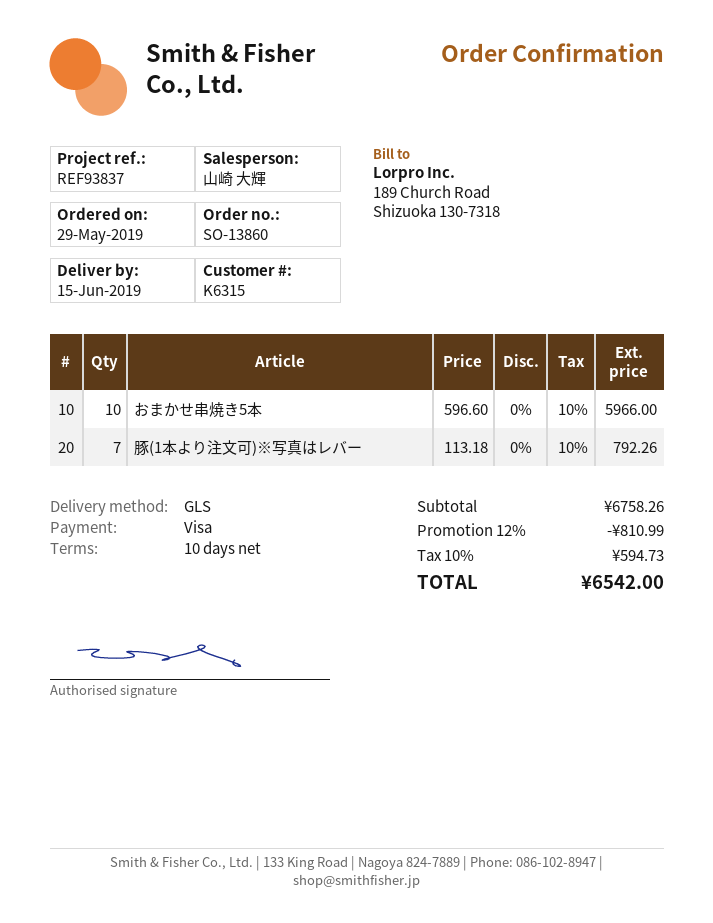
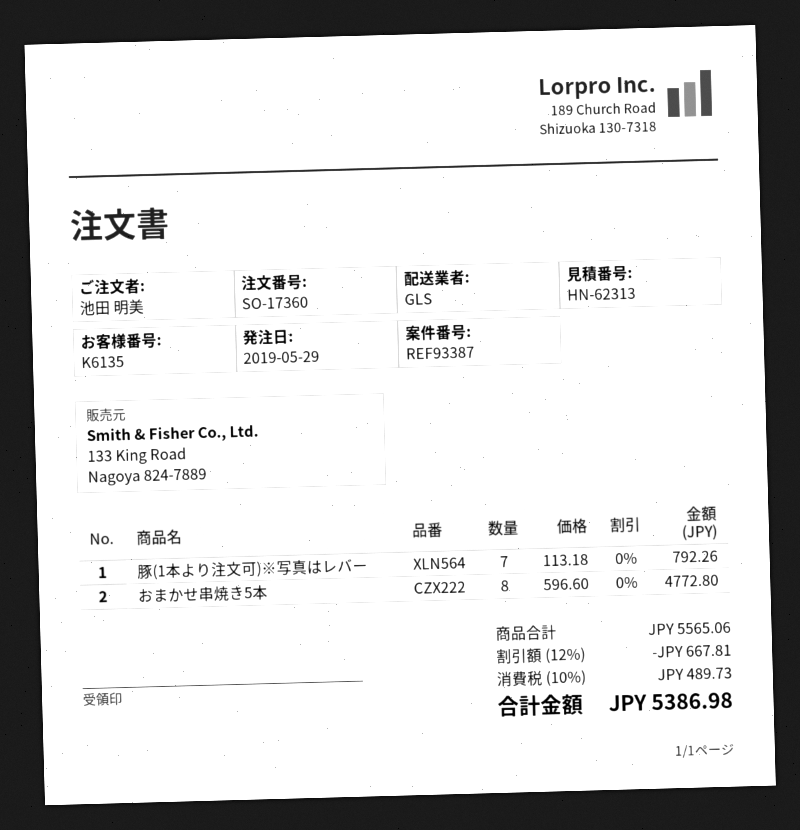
order number: SO-13860 -> SO-17360
customer number: K6315 -> K6135
reference: REF93837 -> REF93387
おまかせ串焼き5本: 10 x 596.60 = 5966.00 -> 8 x 596.60 = 4772.80
subtotal: 6758.26 -> 5565.06
discount: 12% = 810.99 -> 12% = 667.81
tax: 10% = 594.73 -> 10% = 489.73
total: 6542.00 -> 5386.98

